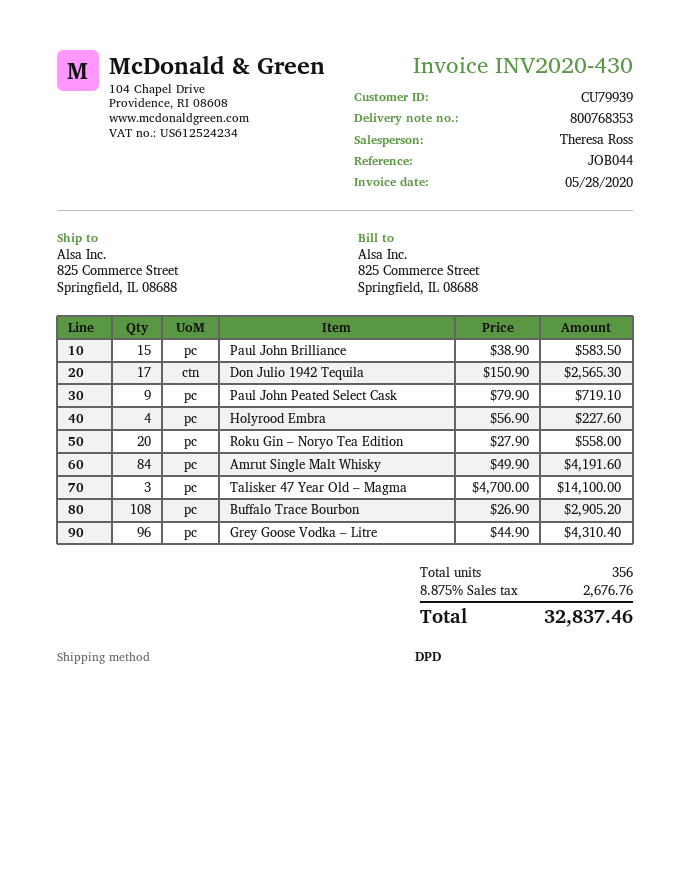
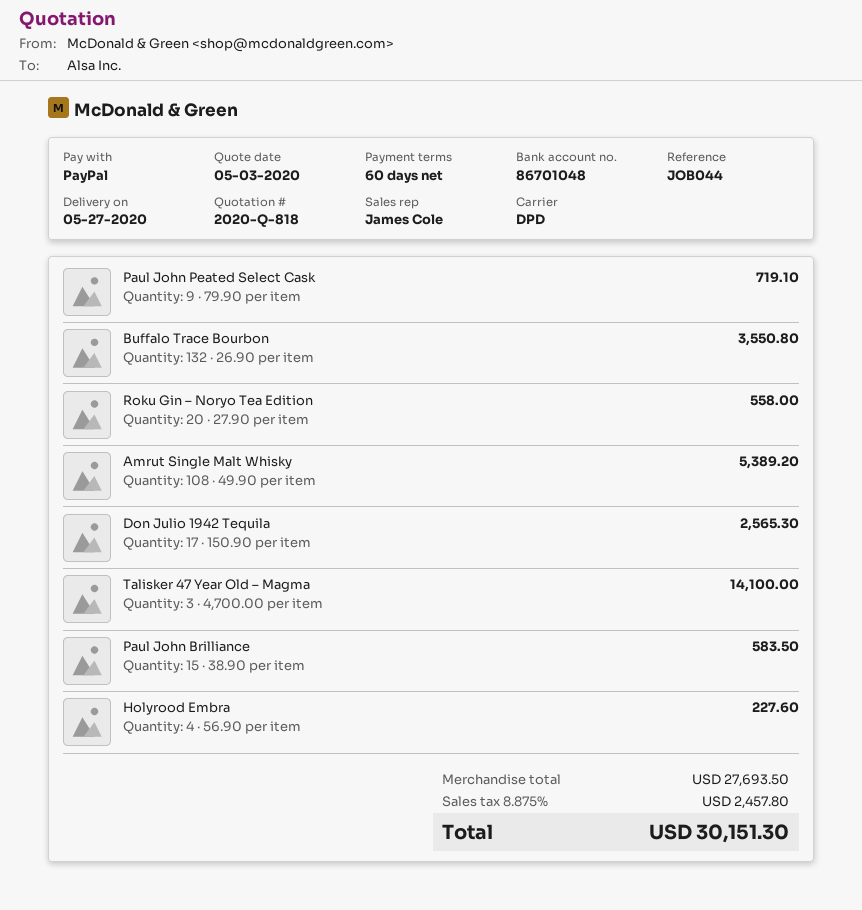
sales rep: Theresa Ross -> James Cole
Amrut Single Malt Whisky: 84 x 49.90 = 4191.60 -> 108 x 49.90 = 5389.20
Buffalo Trace Bourbon: 108 x 26.90 = 2905.20 -> 132 x 26.90 = 3550.80
Grey Goose Vodka – Litre: 96 x 44.90 = 4310.40 -> none
tax: 8.875% = 2676.76 -> 8.875% = 2457.80
total: 32837.46 -> 30151.30

